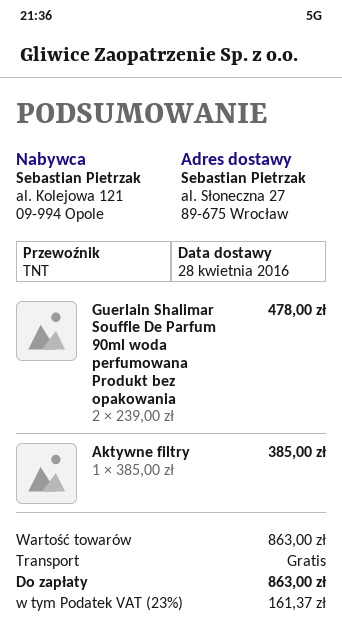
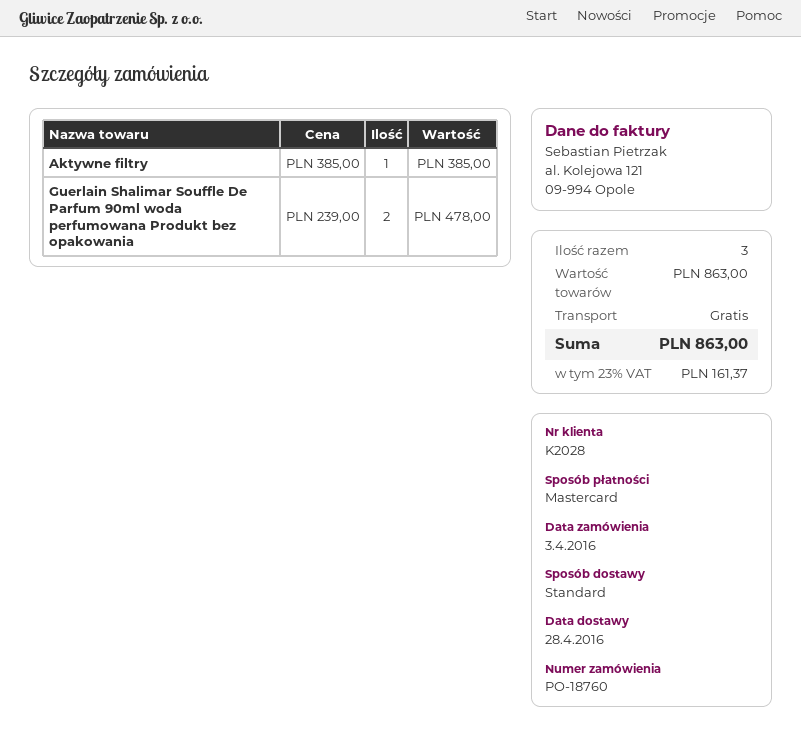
shipping method: TNT -> standard

